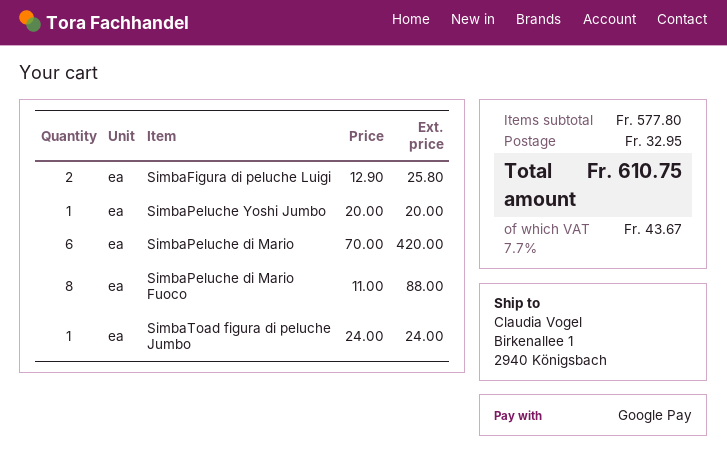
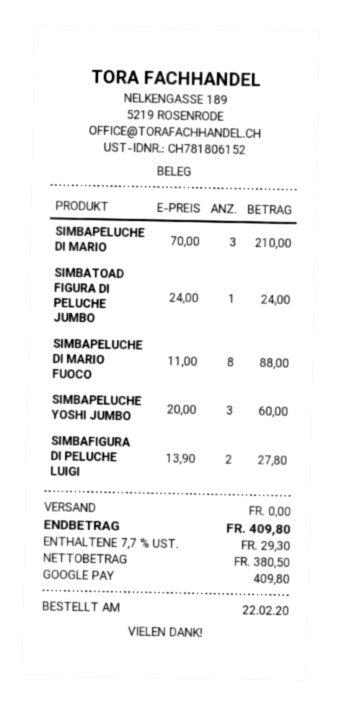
SimbaFigura di peluche Luigi: 2 x 12.90 = 25.80 -> 2 x 13.90 = 27.80
SimbaPeluche Yoshi Jumbo: 1 x 20.00 = 20.00 -> 3 x 20.00 = 60.00
SimbaPeluche di Mario: 6 x 70.00 = 420.00 -> 3 x 70.00 = 210.00
shipping: 32.95 -> 0.00
tax: 7.7% = 43.67 -> 7.7% = 29.30
total: 610.75 -> 409.80

